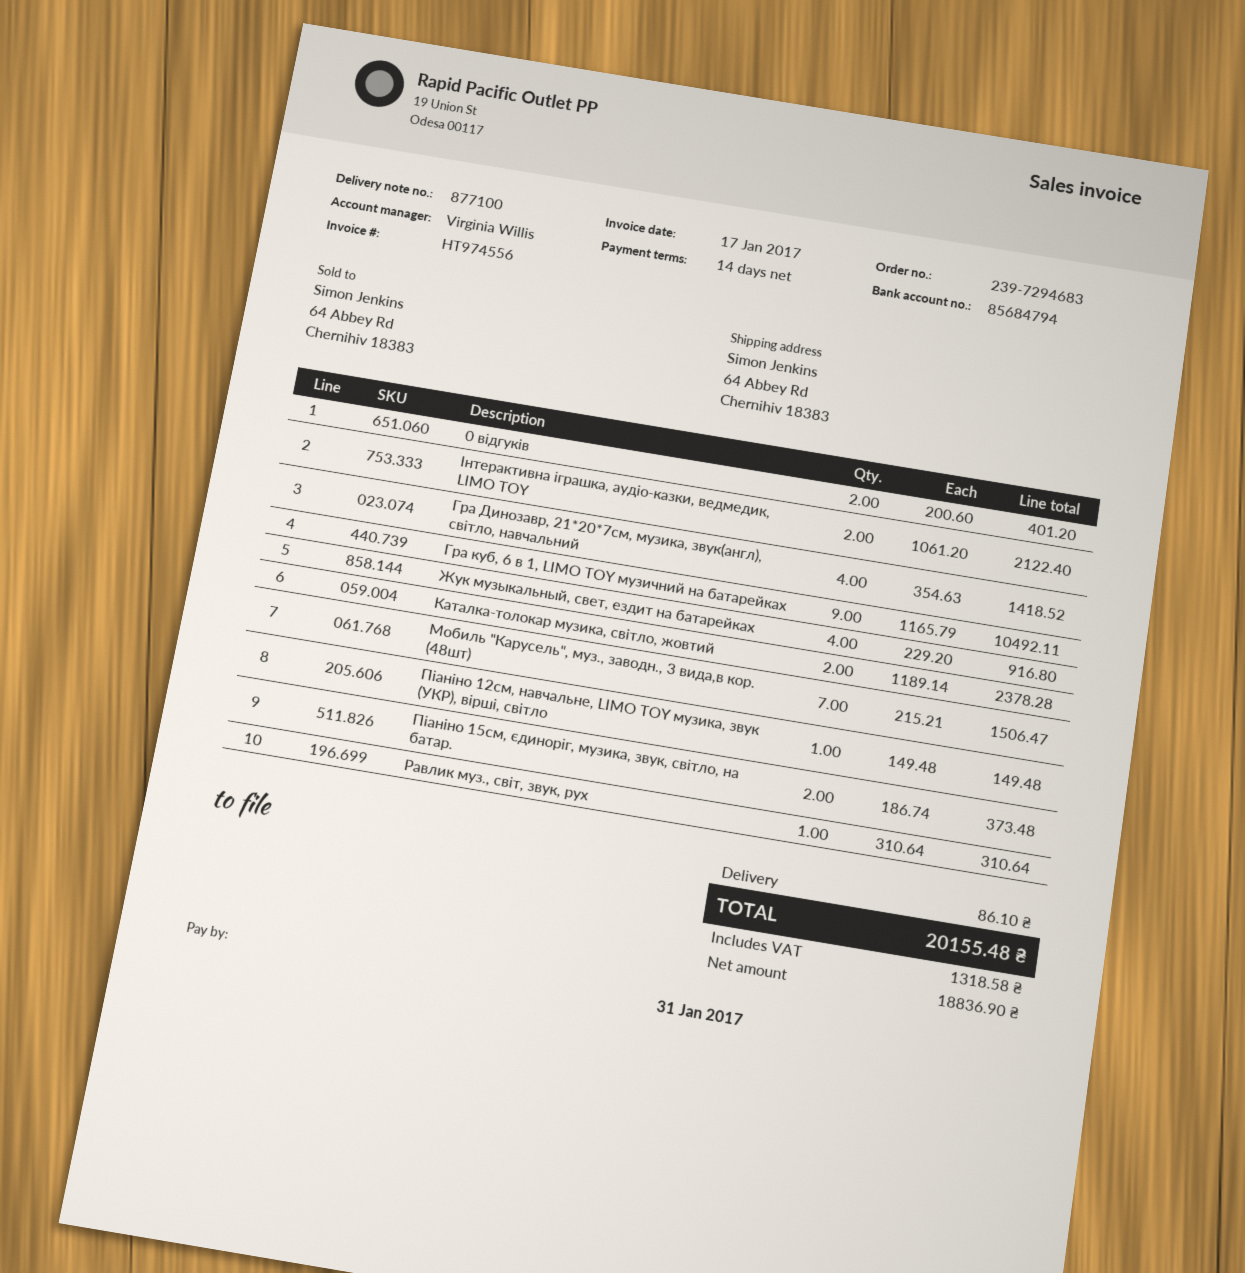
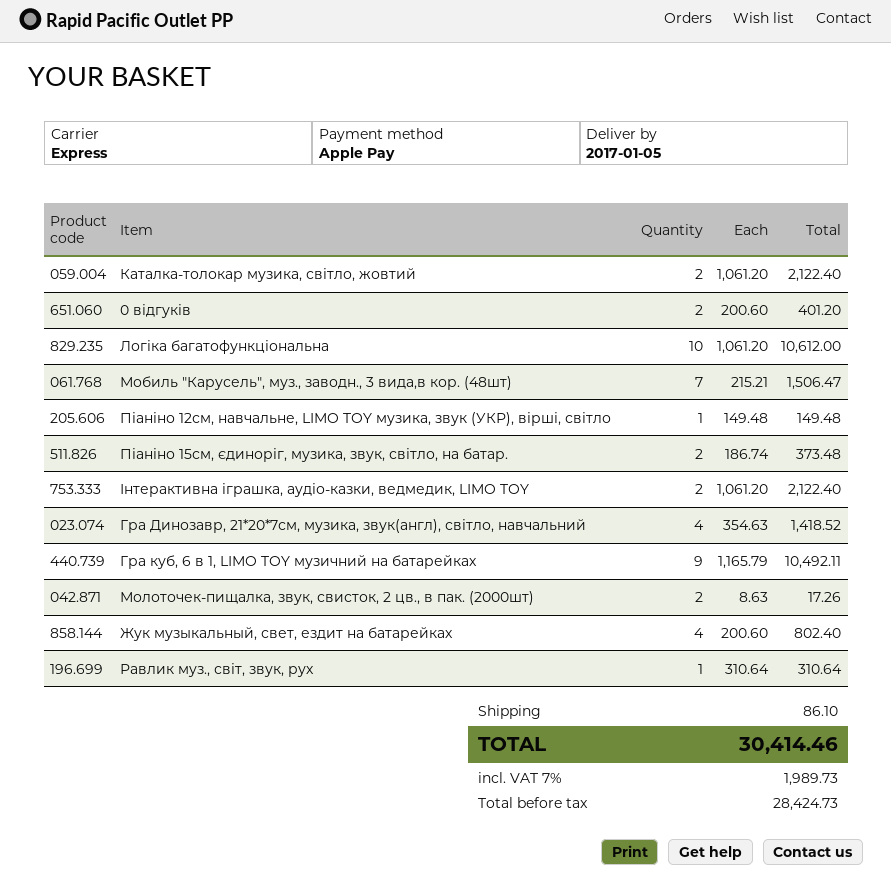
Жук музыкальный, свет, ездит на батарейках: 4 x 229.20 = 916.80 -> 4 x 200.60 = 802.40
Каталка-толокар музика, світло, жовтий: 2 x 1189.14 = 2378.28 -> 2 x 1061.20 = 2122.40
Логіка багатофункціональна: none -> 10 x 1061.20 = 10612.00
Молоточек-пищалка, звук, свисток, 2 цв., в пак. (2000шт): none -> 2 x 8.63 = 17.26
net: 18836.90 -> 28424.73
tax: 1318.58 -> 1989.73
total: 20155.48 -> 30414.46

